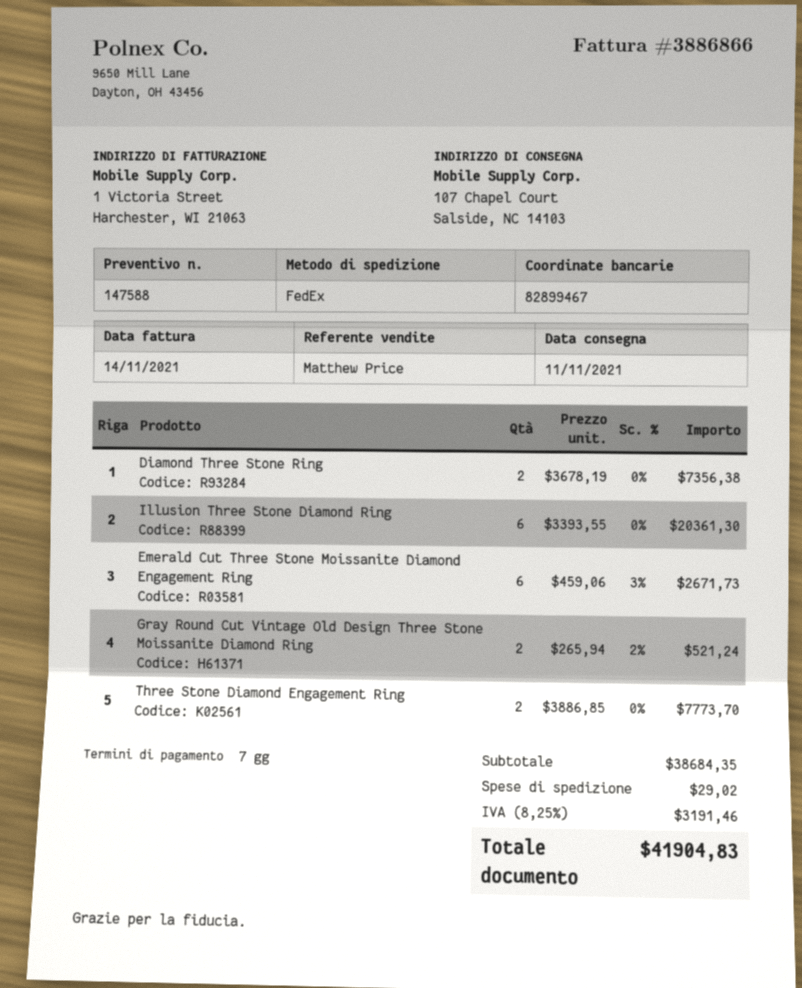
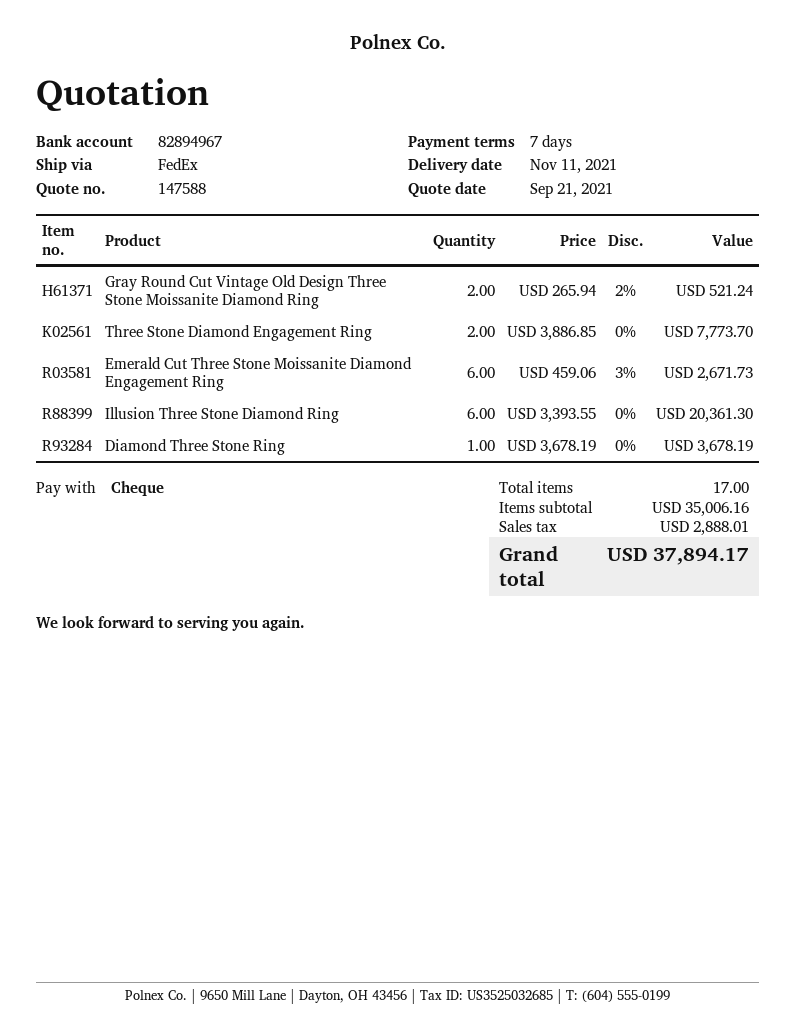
bank account: 82899467 -> 82894967
Diamond Three Stone Ring: 2 x 3678.19 = 7356.38 -> 1 x 3678.19 = 3678.19
subtotal: 38684.35 -> 35006.16
shipping: 29.02 -> none
tax: 3191.46 -> 2888.01
total: 41904.83 -> 37894.17

